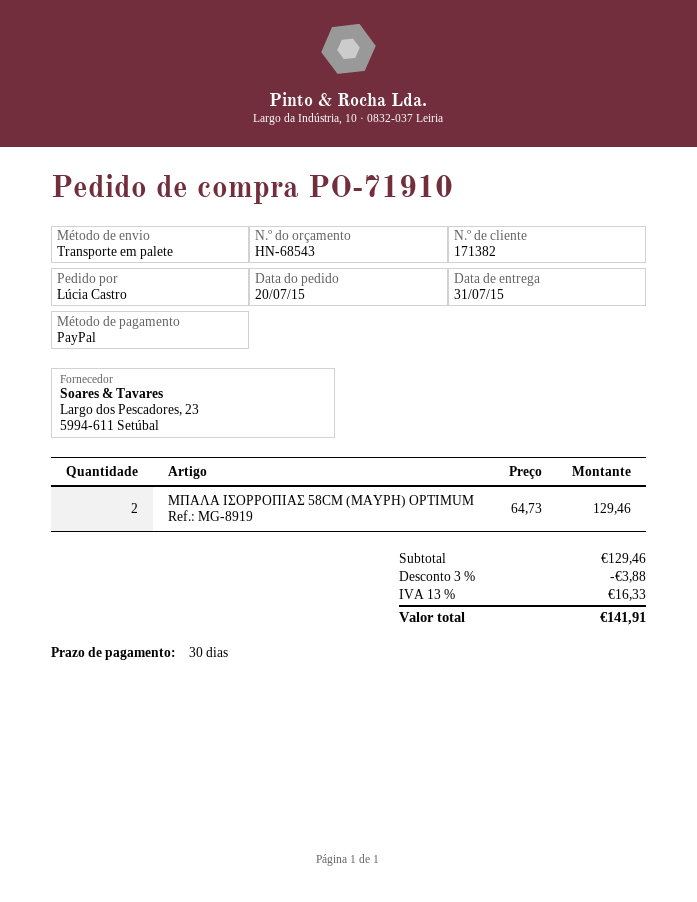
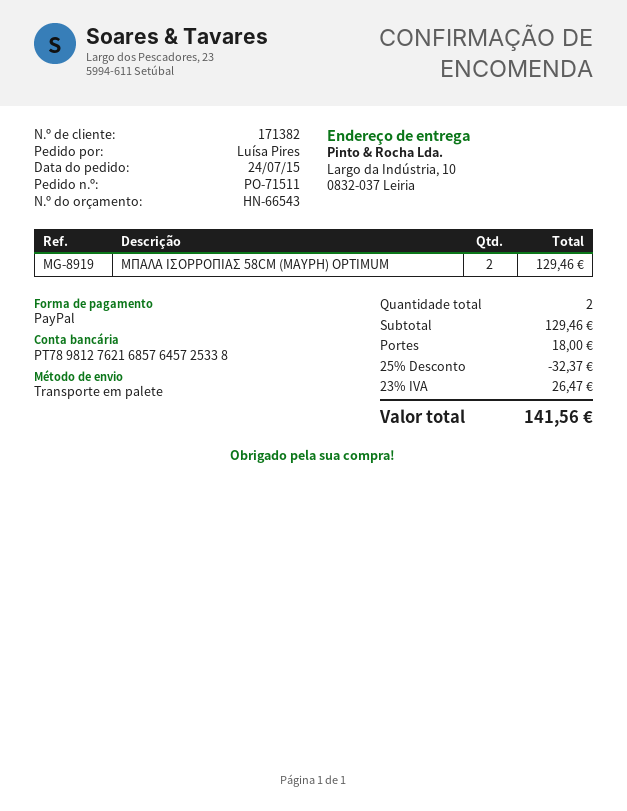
quote number: HN-68543 -> HN-66543
order number: PO-71910 -> PO-71511
order date: 2015-07-20 -> 2015-07-24
ordered by: Lúcia Castro -> Luísa Pires
discount: 3% = 3.88 -> 25% = 32.37
shipping: none -> 18.00
tax: 13% = 16.33 -> 23% = 26.47
total: 141.91 -> 141.56

